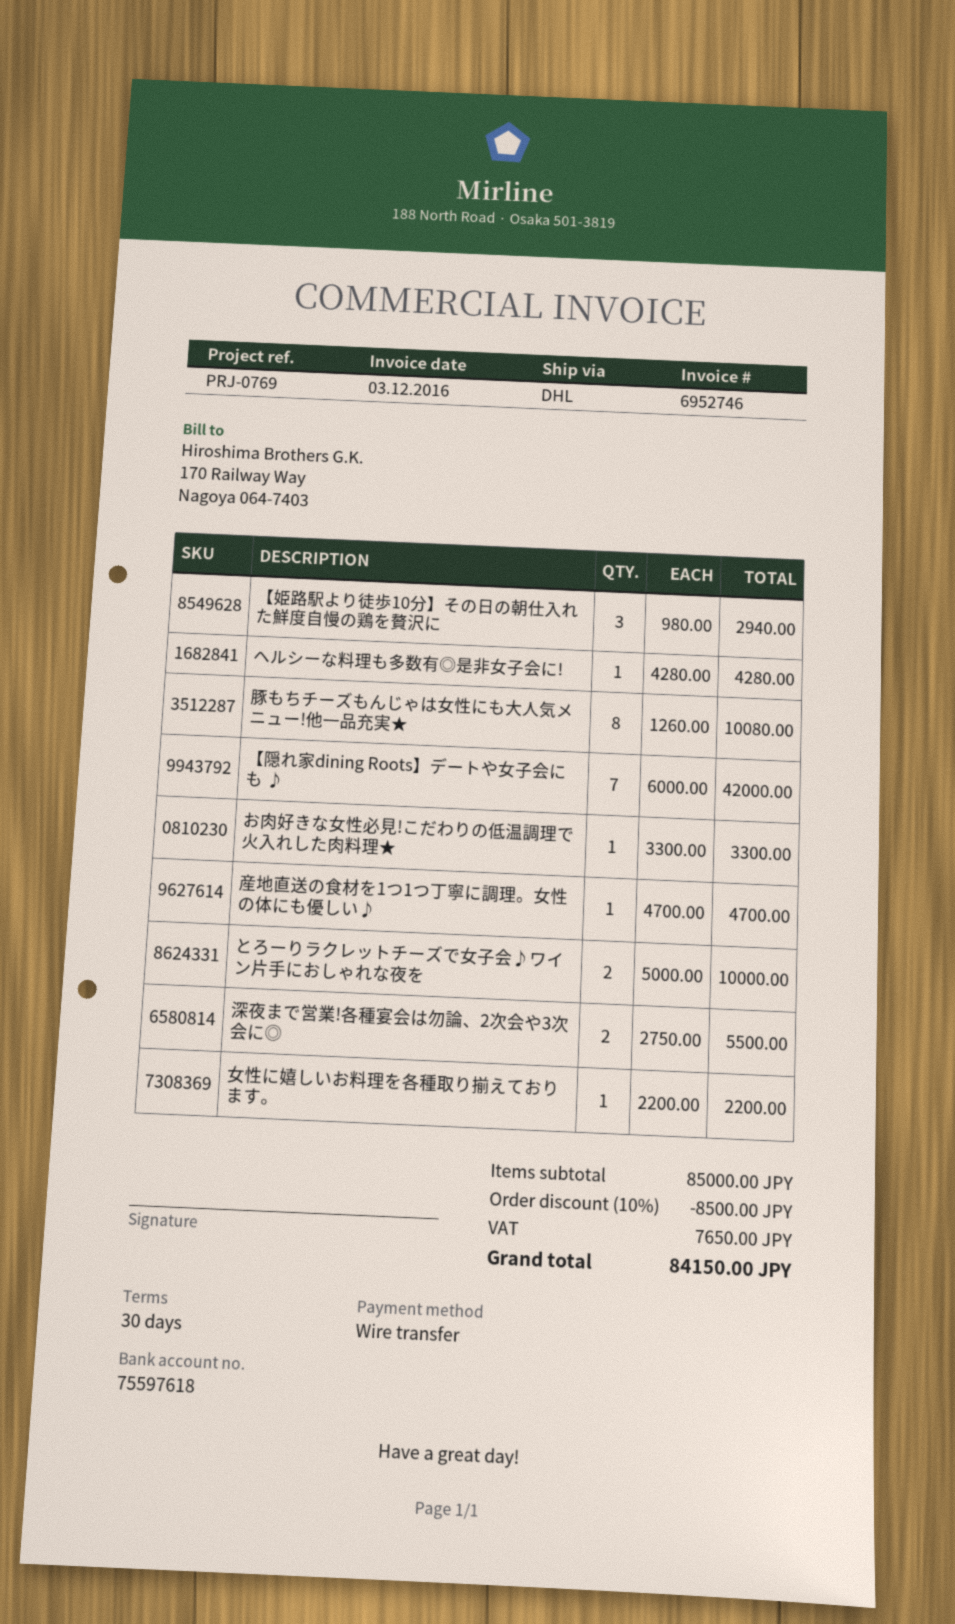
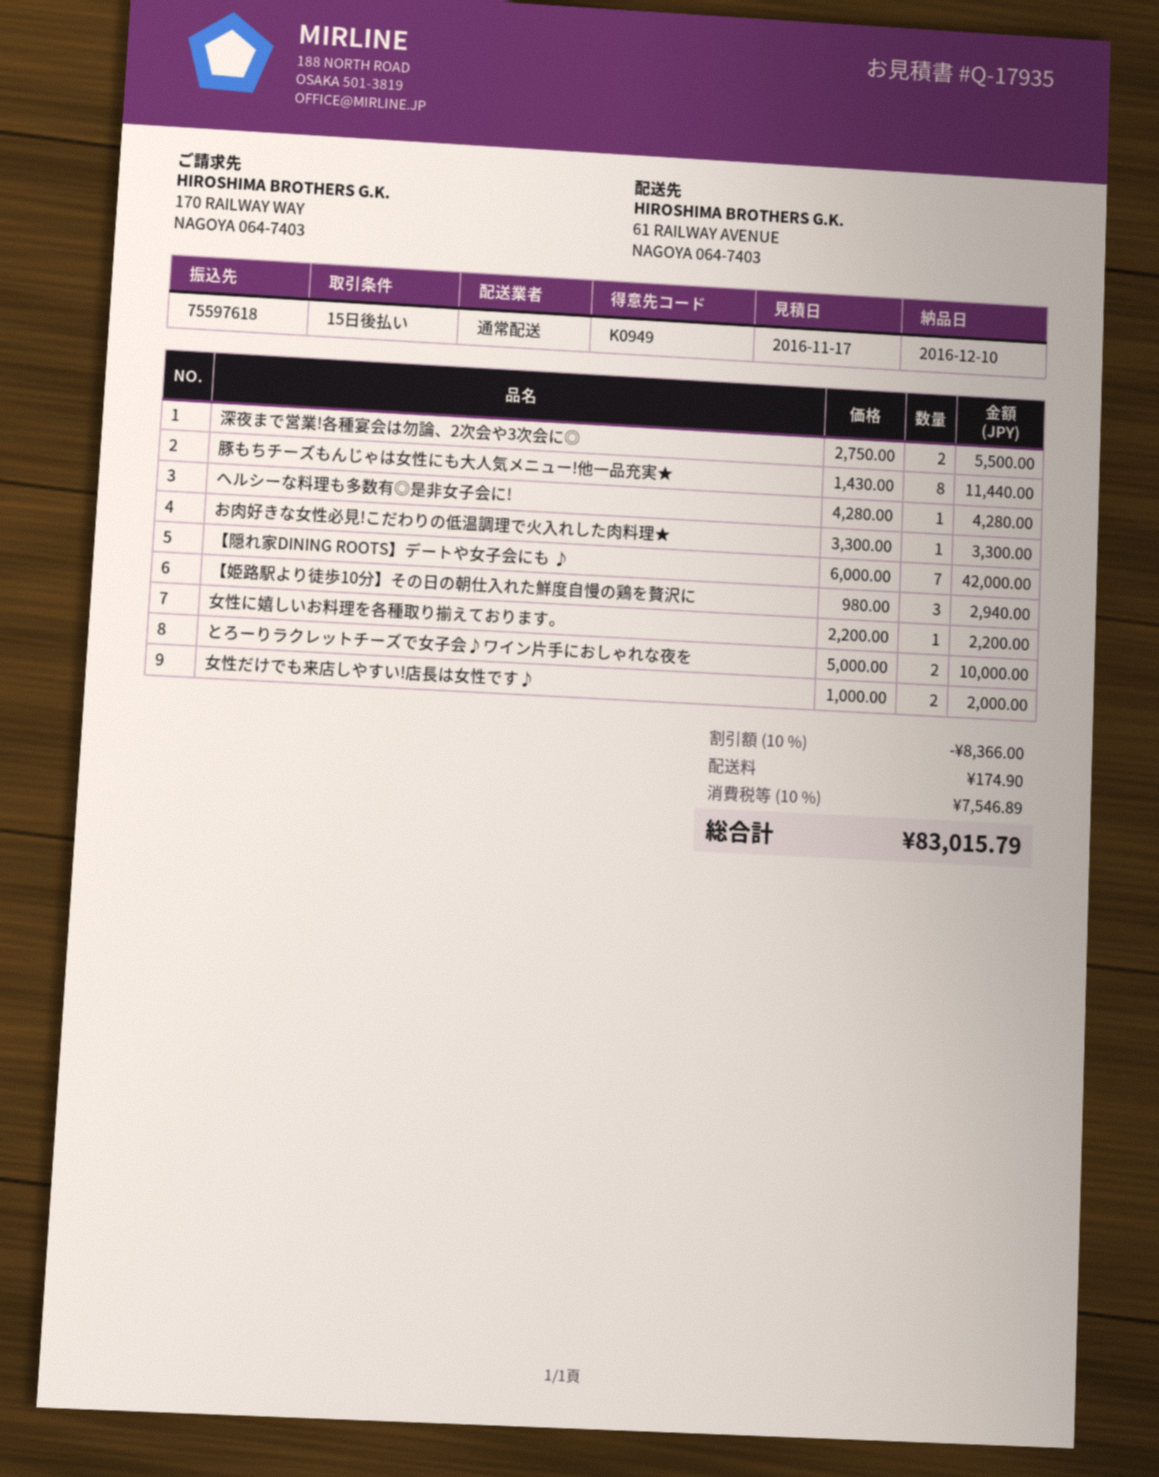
payment terms: 30 days -> 15 days
shipping method: DHL -> standard
豚もちチーズもんじゃは女性にも大人気メニュー!他一品充実★: 8 x 1260.00 = 10080.00 -> 8 x 1430.00 = 11440.00
産地直送の食材を1つ1つ丁寧に調理。女性の体にも優しい♪: 1 x 4700.00 = 4700.00 -> none
女性だけでも来店しやすい!店長は女性です♪: none -> 2 x 1000.00 = 2000.00
discount: 10% = 8500.00 -> 10% = 8366.00
shipping: none -> 174.90
tax: 7650.00 -> 7546.89
total: 84150.00 -> 83015.79

